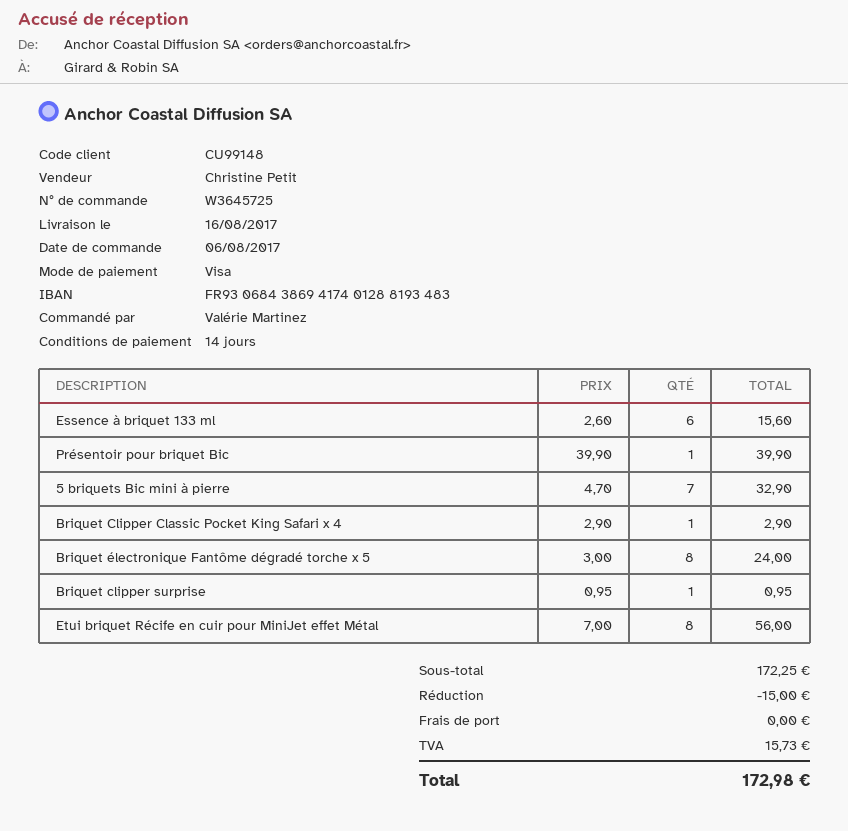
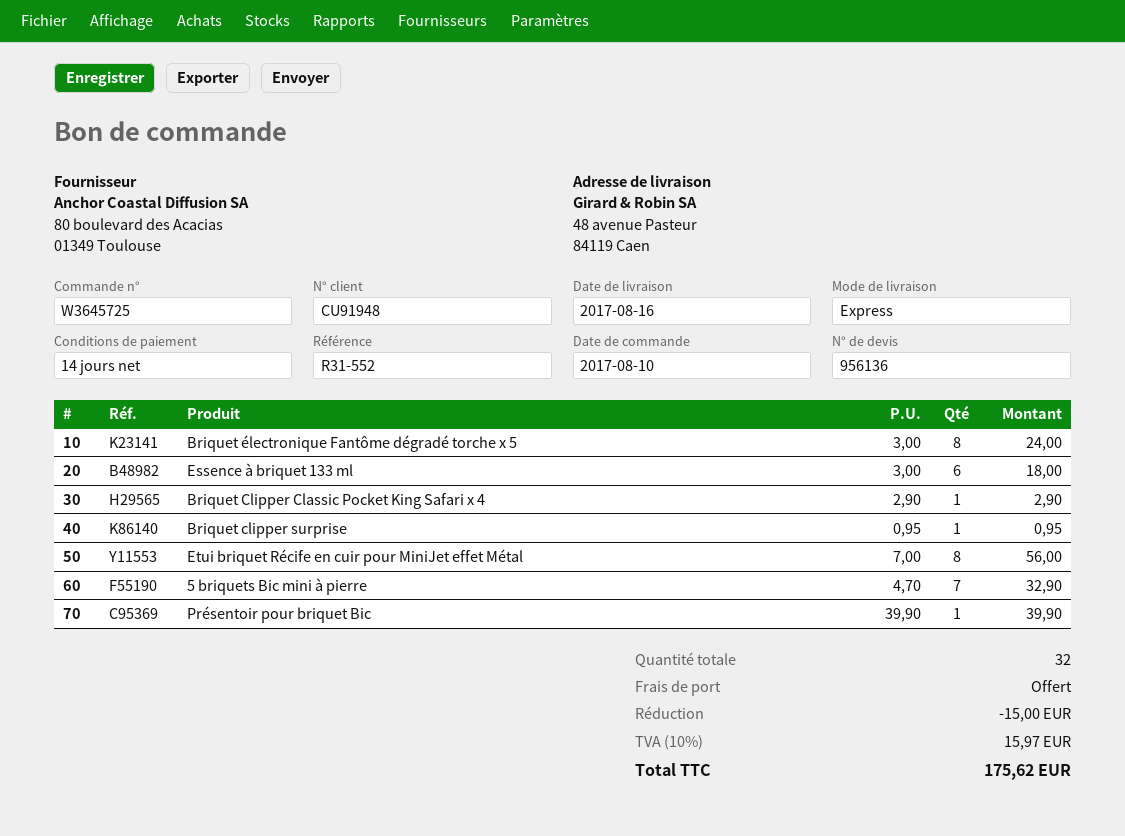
order date: 2017-08-06 -> 2017-08-10
customer number: CU99148 -> CU91948
Essence à briquet 133 ml: 6 x 2.60 = 15.60 -> 6 x 3.00 = 18.00
tax: 15.73 -> 15.97
total: 172.98 -> 175.62

